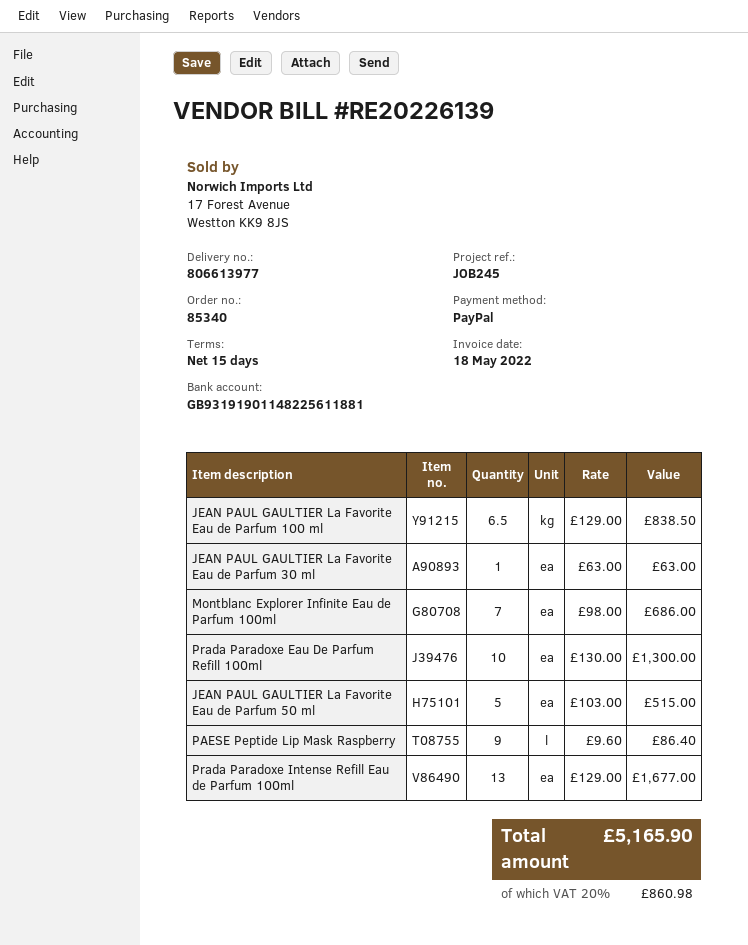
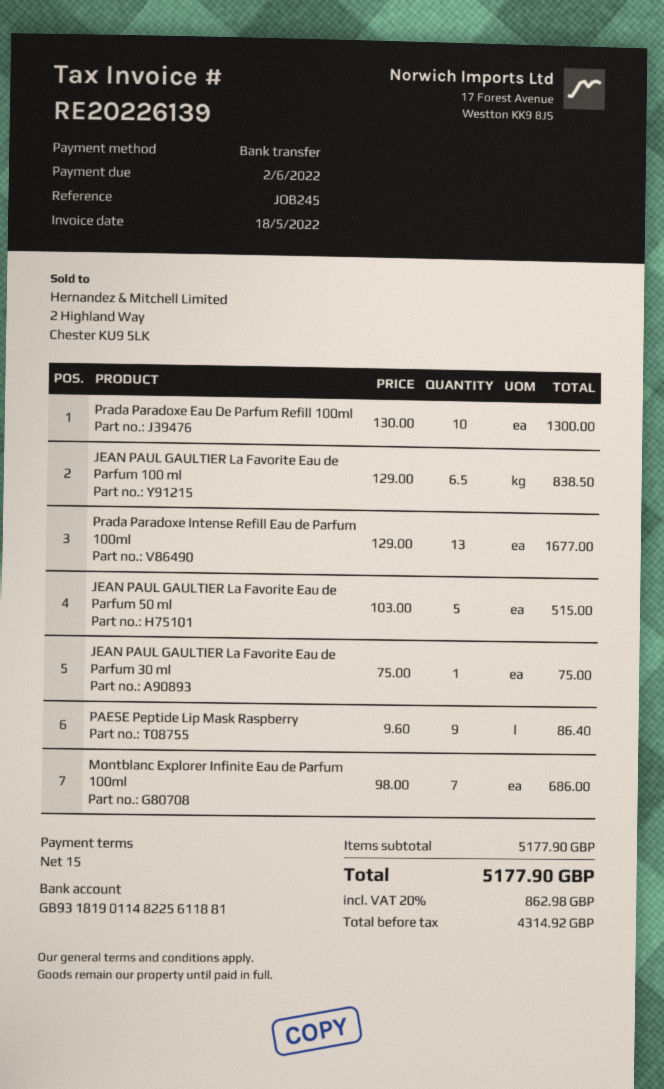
payment method: PayPal -> bank transfer
bank account: GB93191901148225611881 -> GB93181901148225611881
JEAN PAUL GAULTIER La Favorite Eau de Parfum 30 ml: 1 x 63.00 = 63.00 -> 1 x 75.00 = 75.00
tax: 20% = 860.98 -> 20% = 862.98
total: 5165.90 -> 5177.90

